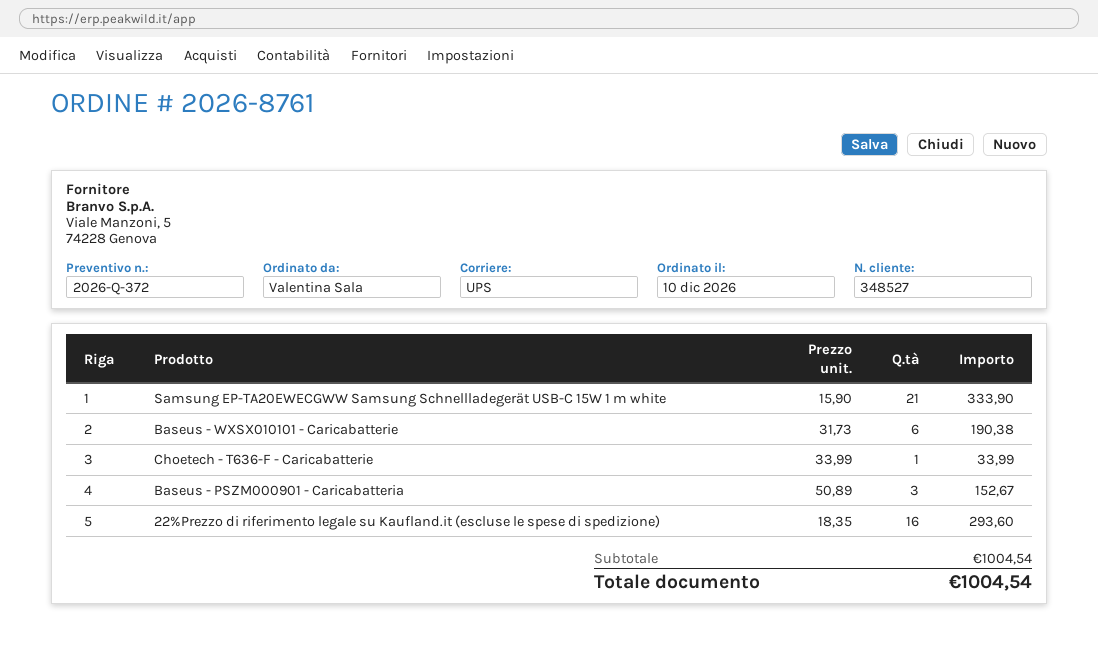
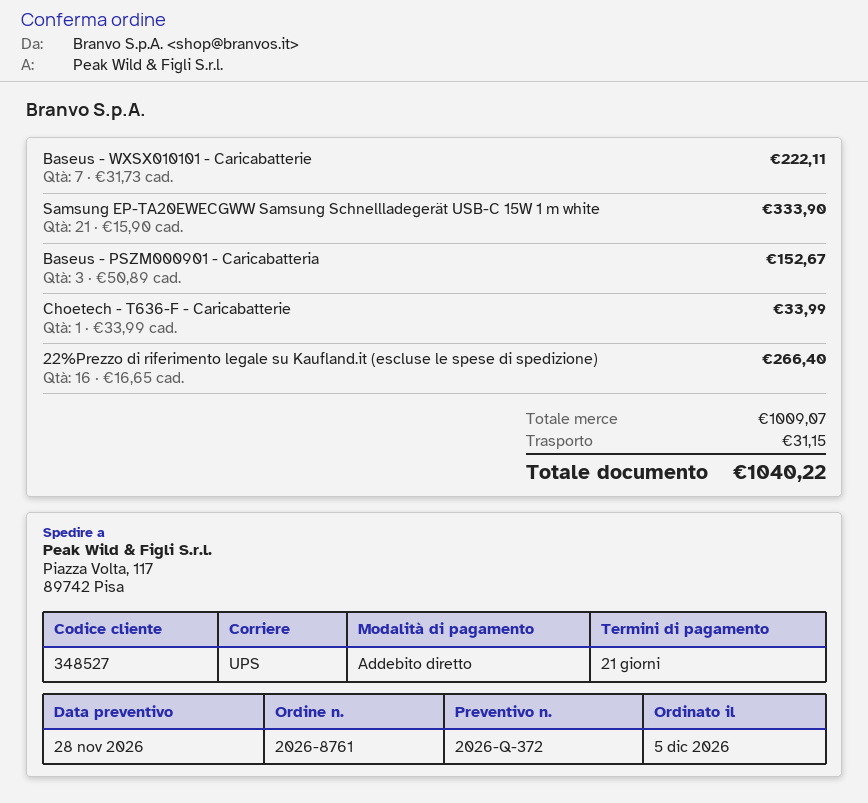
order date: 2026-12-10 -> 2026-12-05
Baseus - WXSX010101 - Caricabatterie: 6 x 31.73 = 190.38 -> 7 x 31.73 = 222.11
22%Prezzo di riferimento legale su Kaufland.it (escluse le spese di spedizione): 16 x 18.35 = 293.60 -> 16 x 16.65 = 266.40
subtotal: 1004.54 -> 1009.07
shipping: none -> 31.15
total: 1004.54 -> 1040.22

